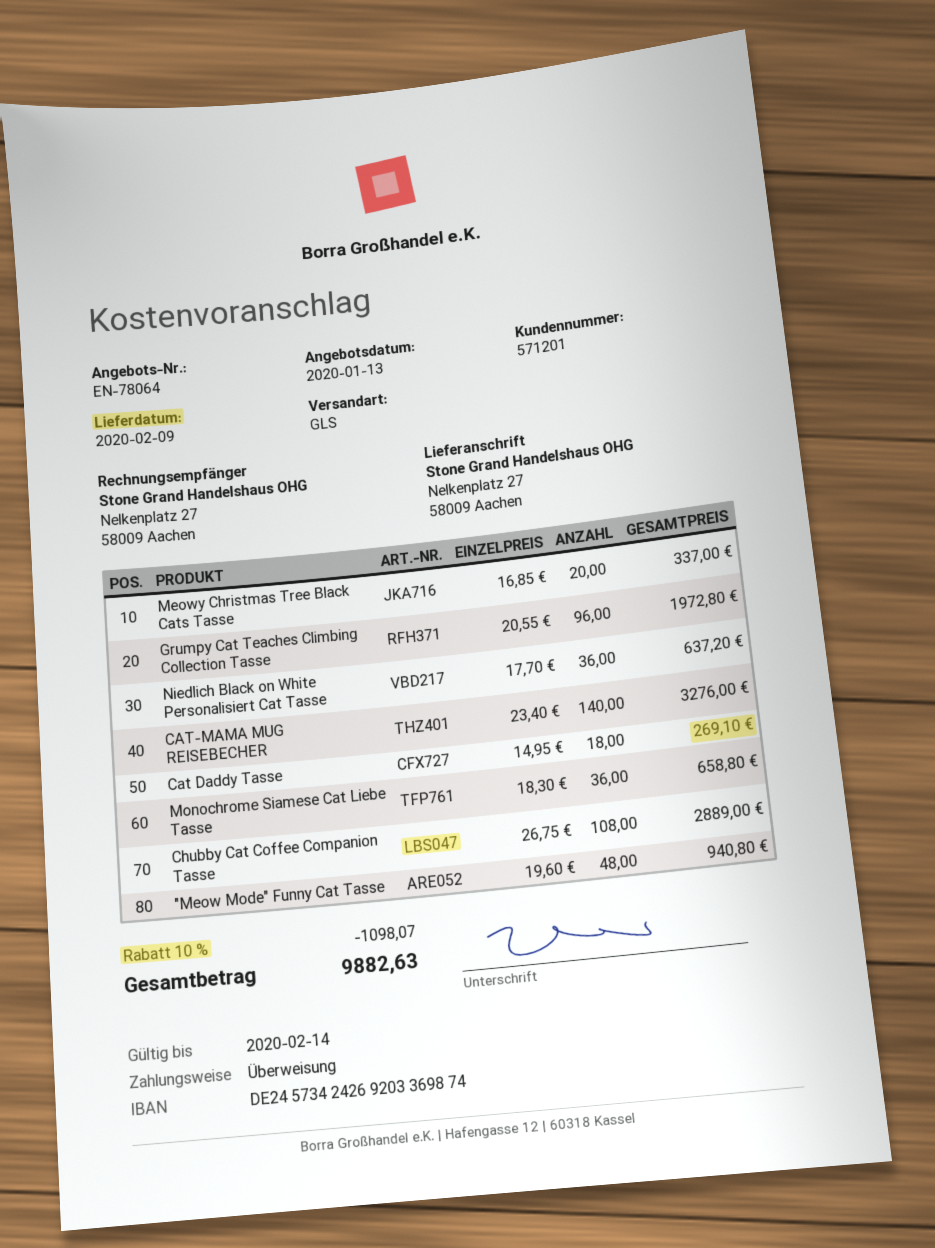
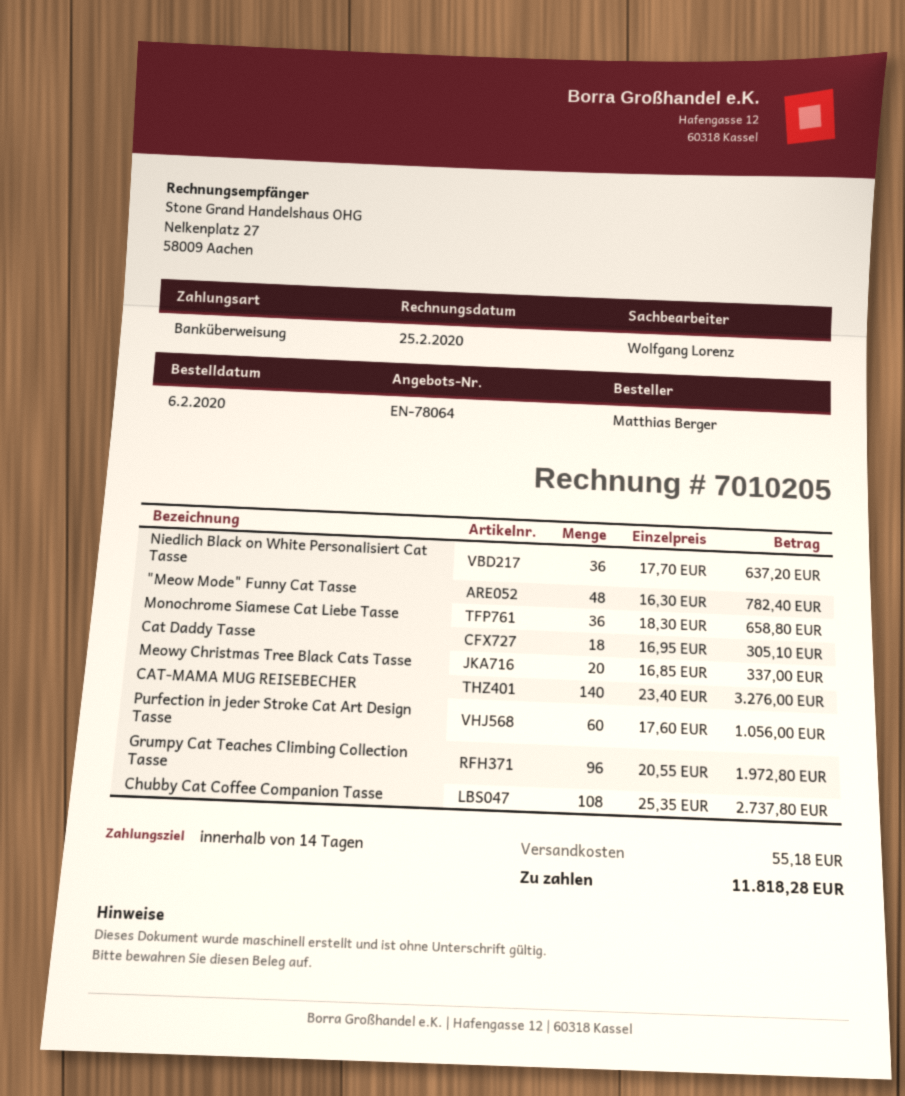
Cat Daddy Tasse: 18 x 14.95 = 269.10 -> 18 x 16.95 = 305.10
Chubby Cat Coffee Companion Tasse: 108 x 26.75 = 2889.00 -> 108 x 25.35 = 2737.80
"Meow Mode" Funny Cat Tasse: 48 x 19.60 = 940.80 -> 48 x 16.30 = 782.40
Purfection in jeder Stroke Cat Art Design Tasse: none -> 60 x 17.60 = 1056.00
discount: 10% = 1098.07 -> none
shipping: none -> 55.18
total: 9882.63 -> 11818.28

